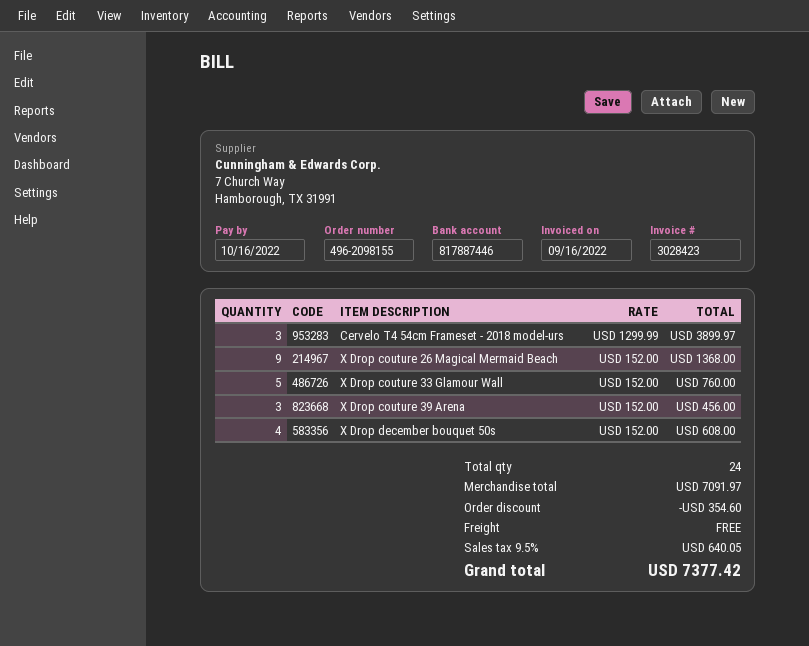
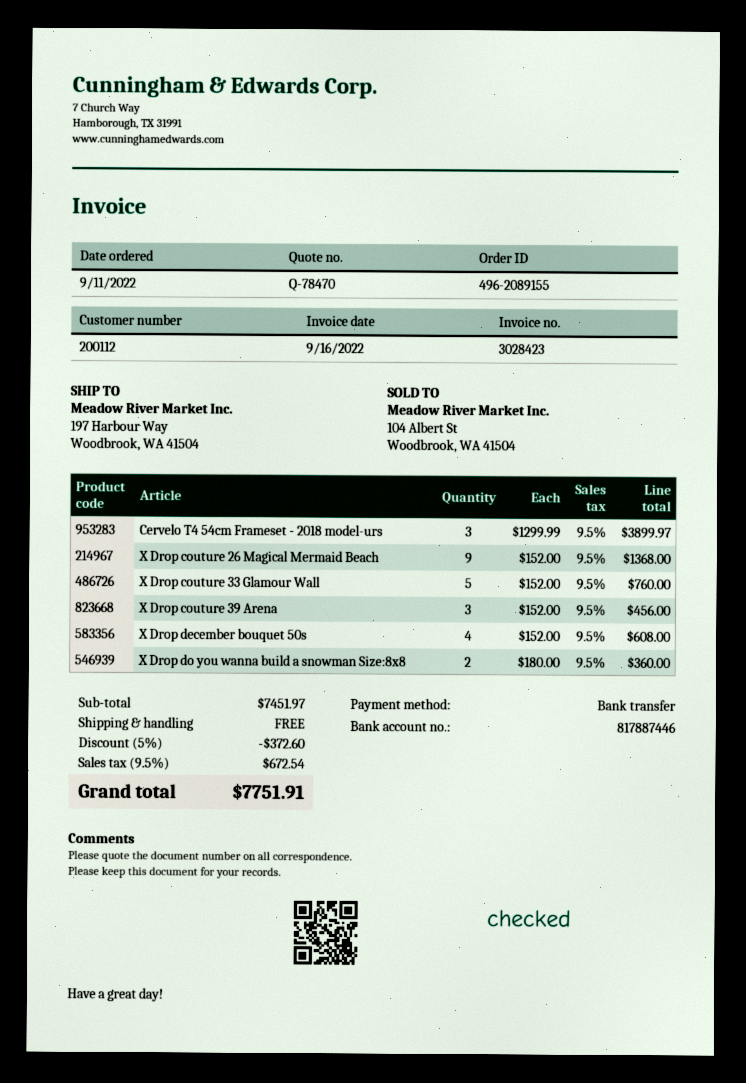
order number: 496-2098155 -> 496-2089155
X Drop do you wanna build a snowman Size:8x8: none -> 2 x 180.00 = 360.00
subtotal: 7091.97 -> 7451.97
discount: 354.60 -> 372.60
tax: 9.5% = 640.05 -> 9.5% = 672.54
total: 7377.42 -> 7751.91

